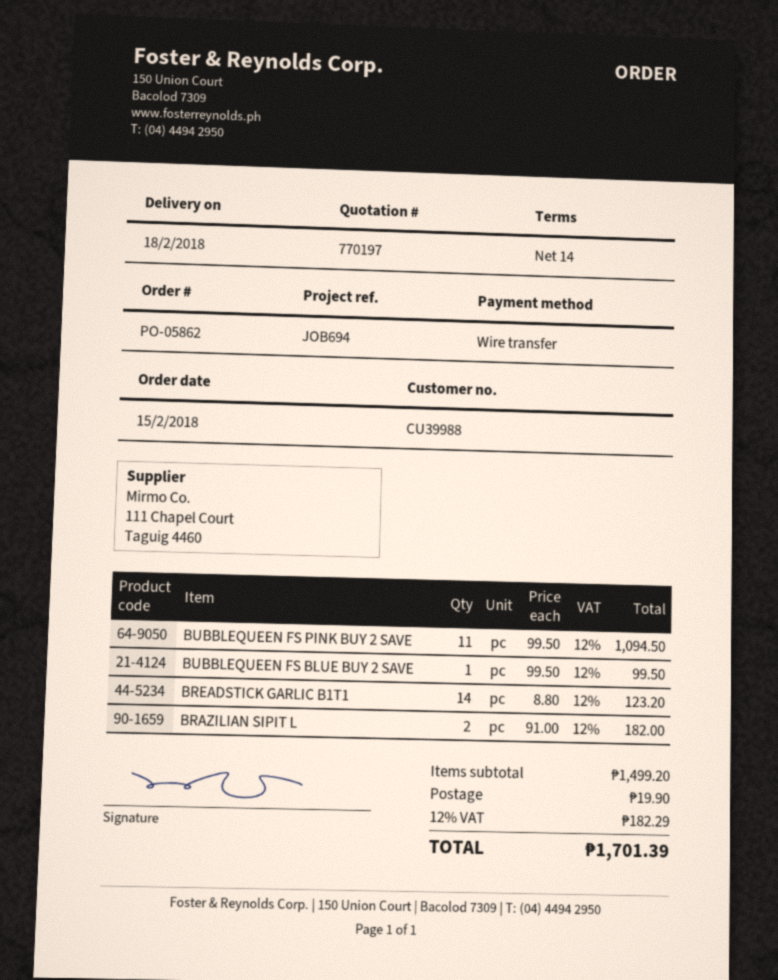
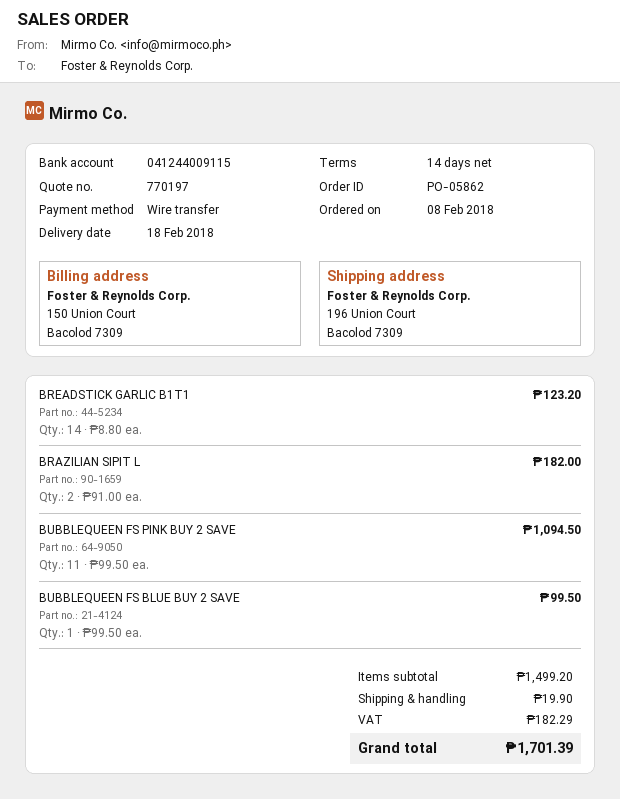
order date: 2018-02-15 -> 2018-02-08

